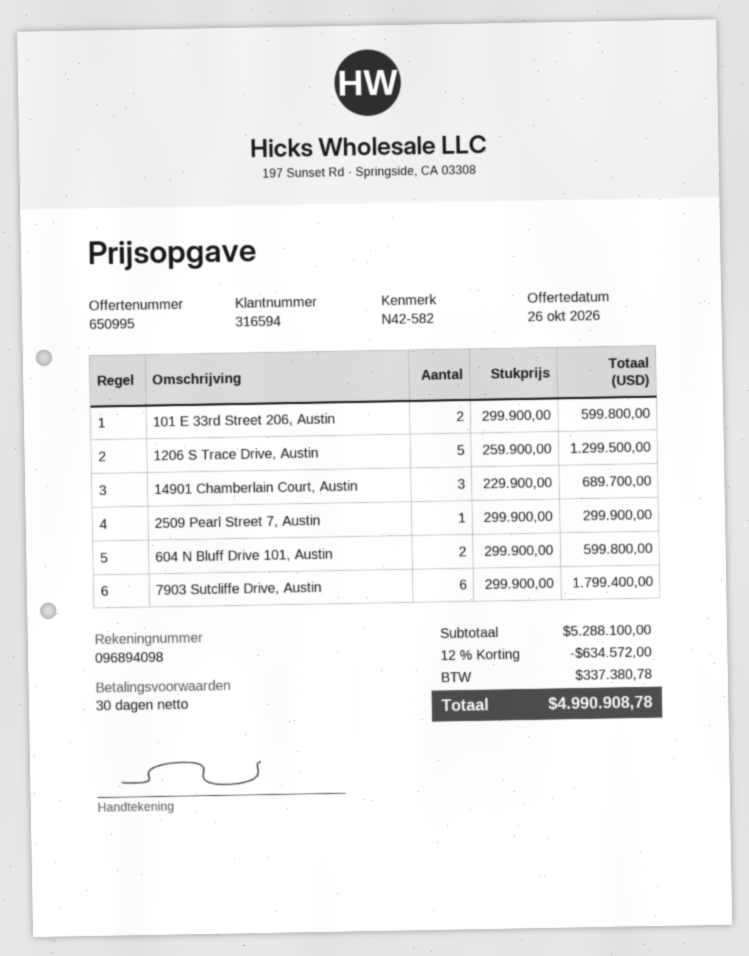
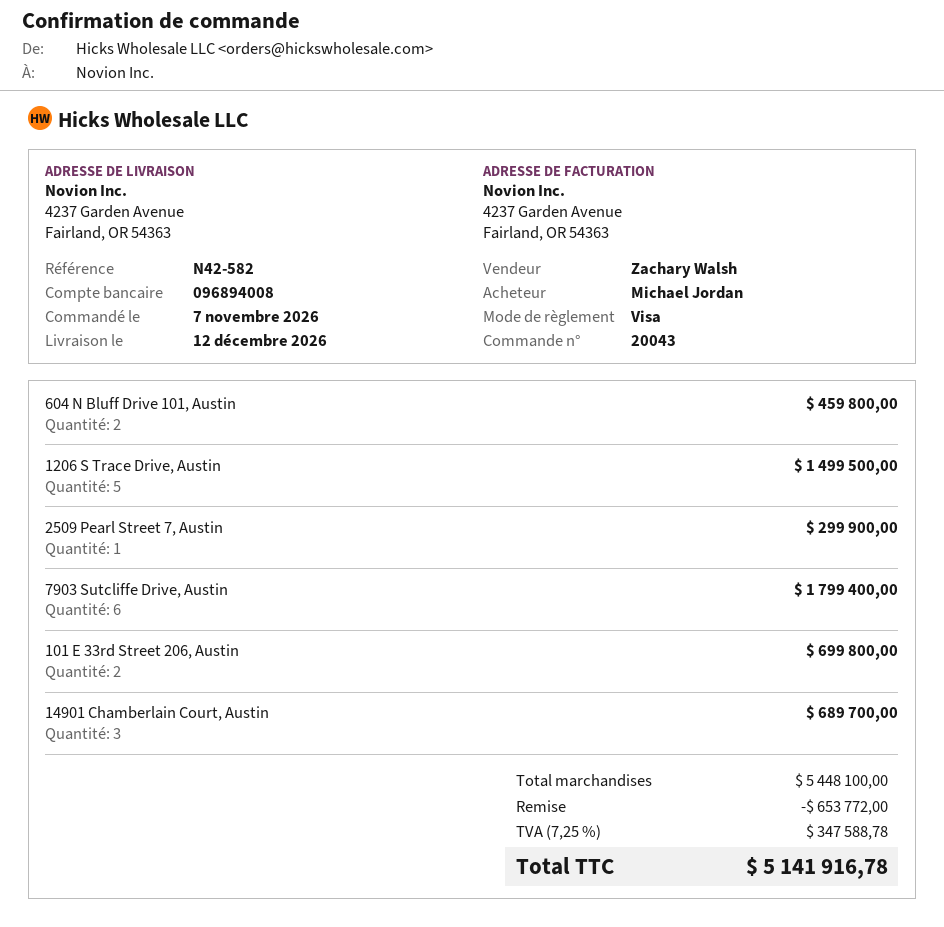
bank account: 096894098 -> 096894008
101 E 33rd Street 206, Austin: 2 for 599800.00 -> 2 for 699800.00
1206 S Trace Drive, Austin: 5 for 1299500.00 -> 5 for 1499500.00
604 N Bluff Drive 101, Austin: 2 for 599800.00 -> 2 for 459800.00
subtotal: 5288100.00 -> 5448100.00
discount: 634572.00 -> 653772.00
tax: 337380.78 -> 347588.78
total: 4990908.78 -> 5141916.78

